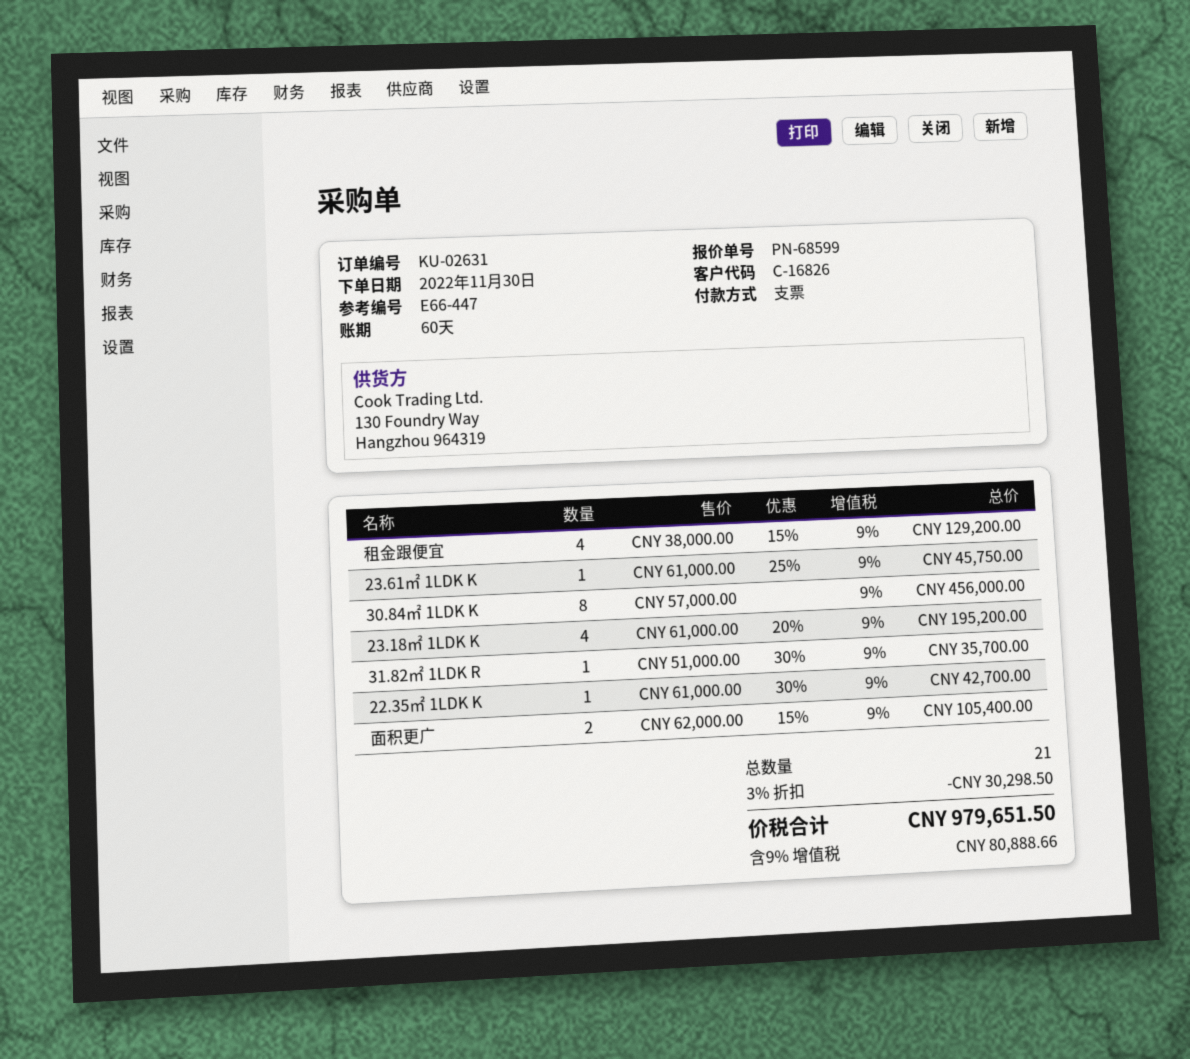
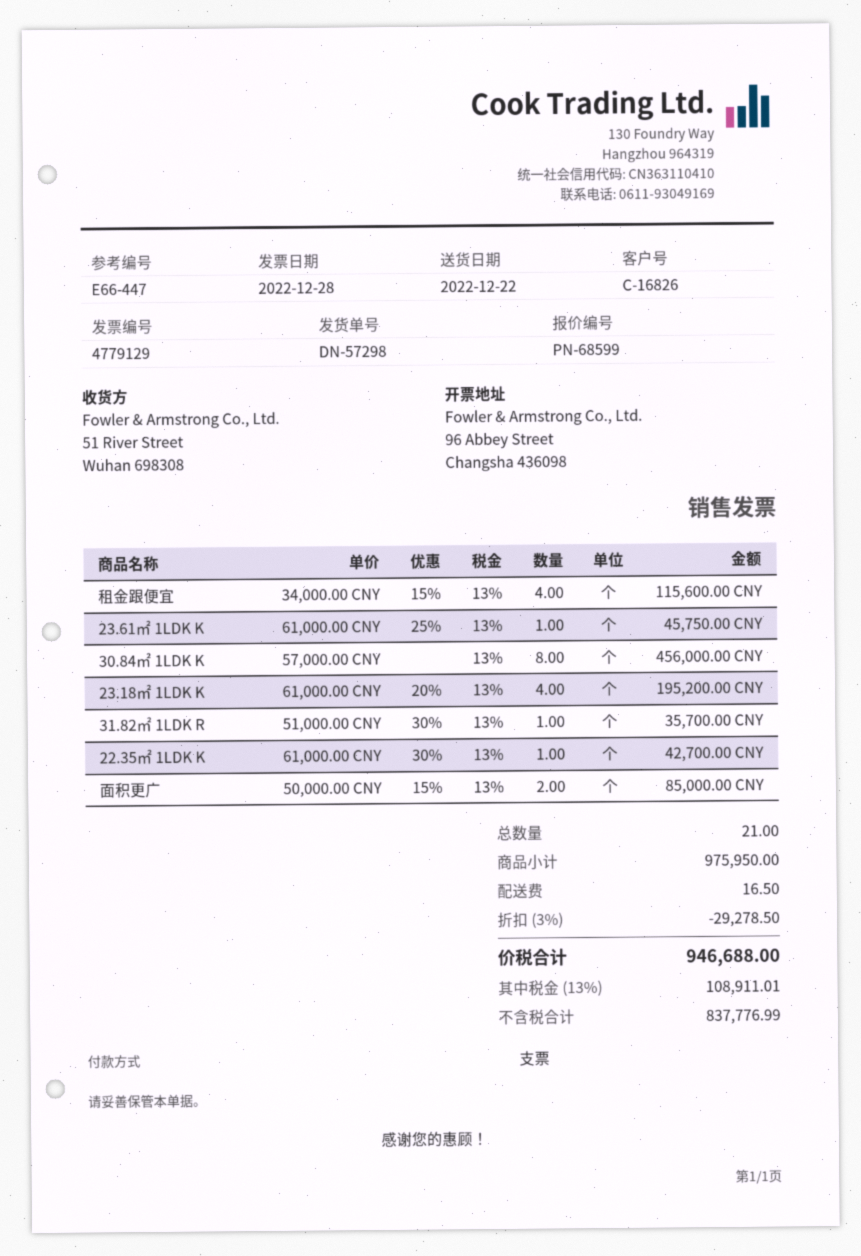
租金跟便宜: 4 x 38000.00 - 15% = 129200.00 -> 4 x 34000.00 - 15% = 115600.00
面积更广: 2 x 62000.00 - 15% = 105400.00 -> 2 x 50000.00 - 15% = 85000.00
discount: 3% = 30298.50 -> 3% = 29278.50
shipping: none -> 16.50
tax: 9% = 80888.66 -> 13% = 108911.01
total: 979651.50 -> 946688.00

